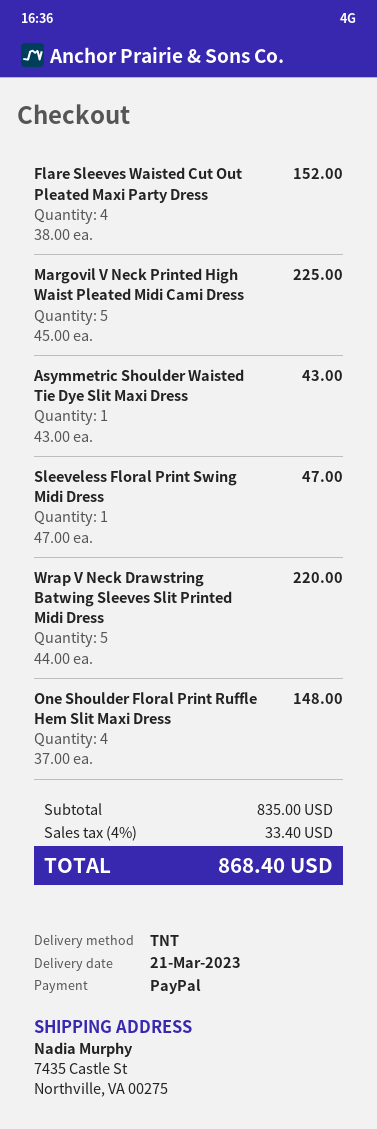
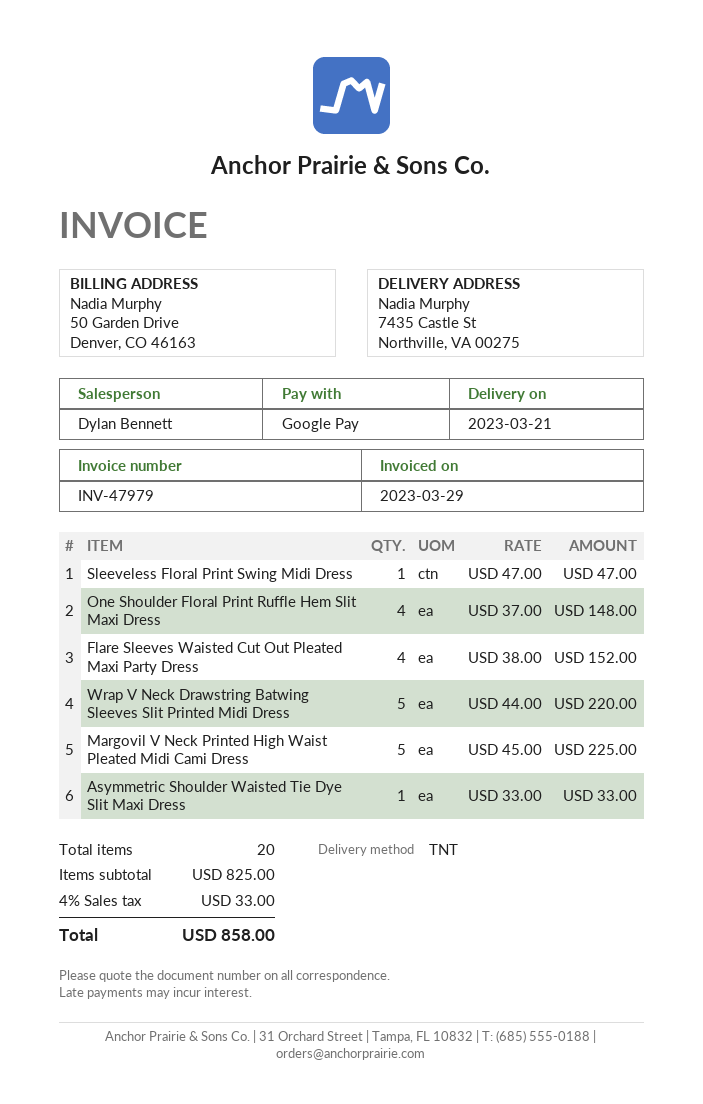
payment method: PayPal -> Google Pay
Asymmetric Shoulder Waisted Tie Dye Slit Maxi Dress: 1 x 43.00 = 43.00 -> 1 x 33.00 = 33.00
subtotal: 835.00 -> 825.00
tax: 4% = 33.40 -> 4% = 33.00
total: 868.40 -> 858.00

